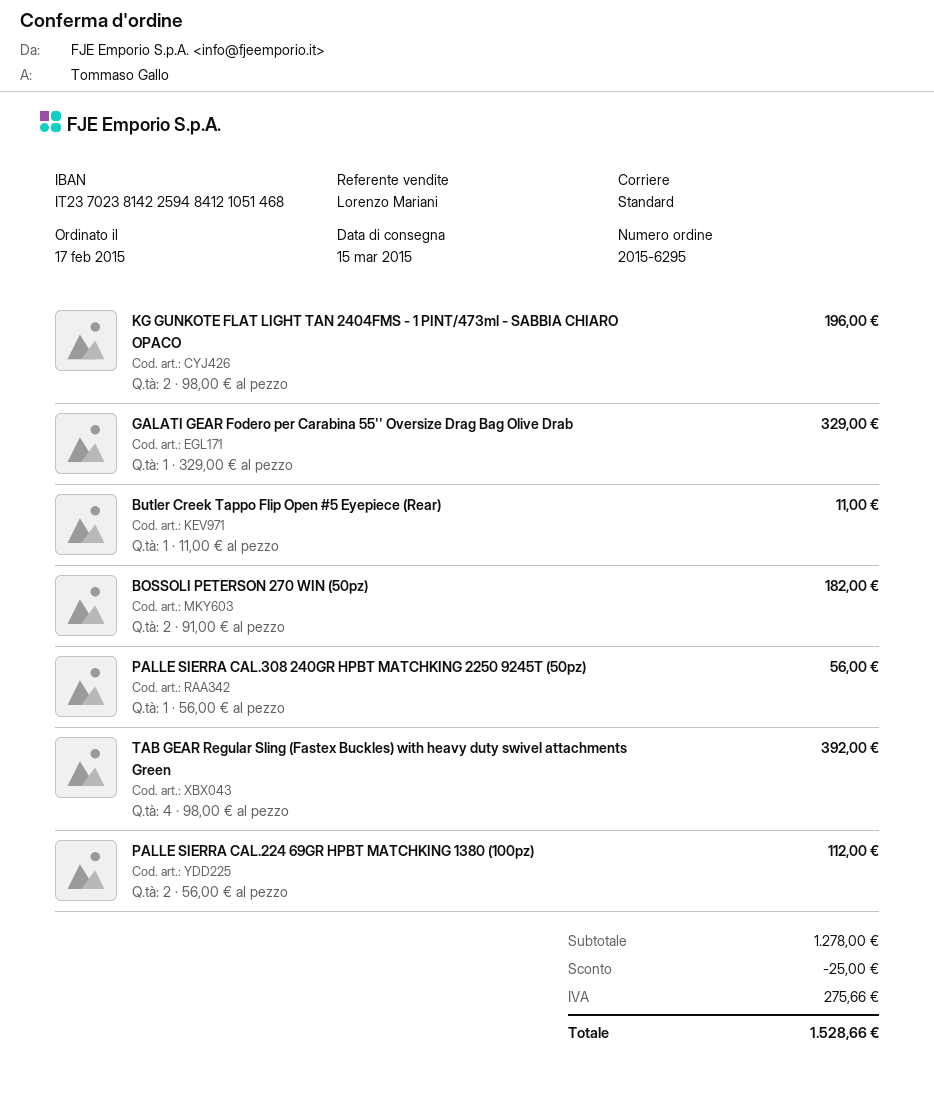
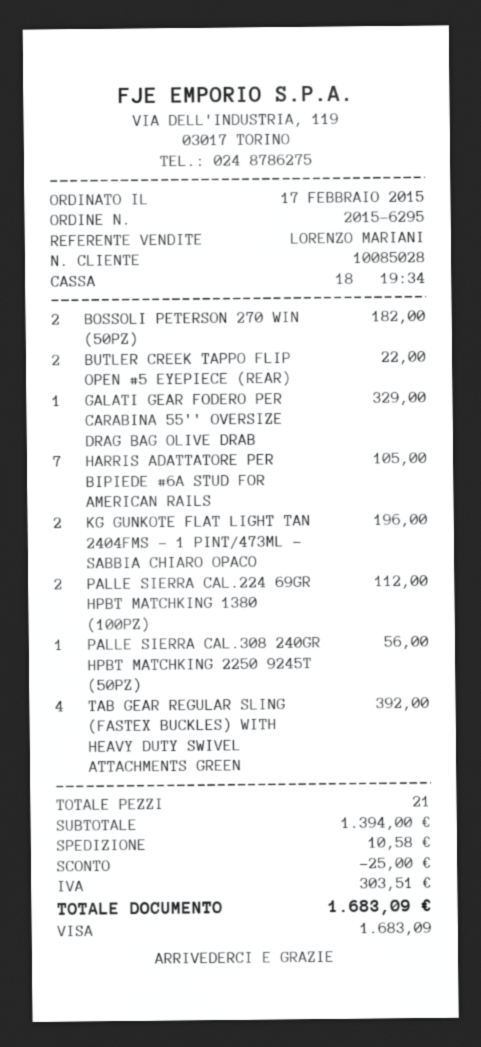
Butler Creek Tappo Flip Open #5 Eyepiece (Rear): 1 for 11.00 -> 2 for 22.00
HARRIS ADATTATORE PER BIPIEDE #6A STUD FOR AMERICAN RAILS: none -> 7 for 105.00
subtotal: 1278.00 -> 1394.00
shipping: none -> 10.58
tax: 275.66 -> 303.51
total: 1528.66 -> 1683.09

